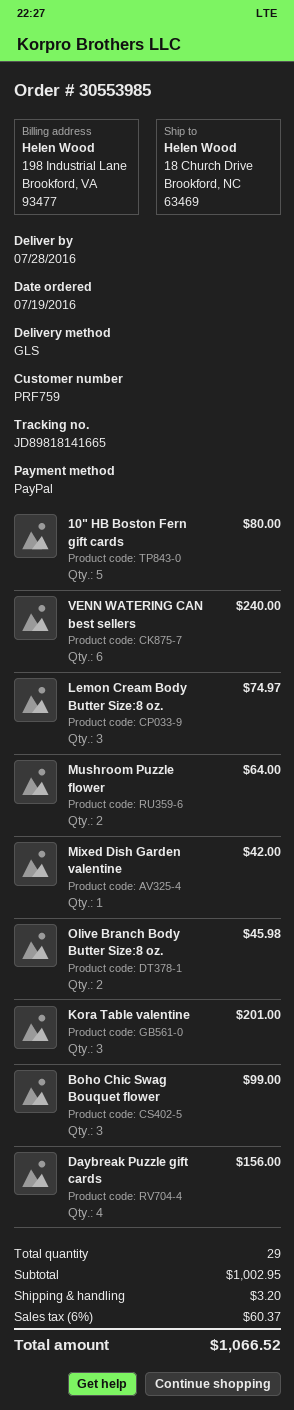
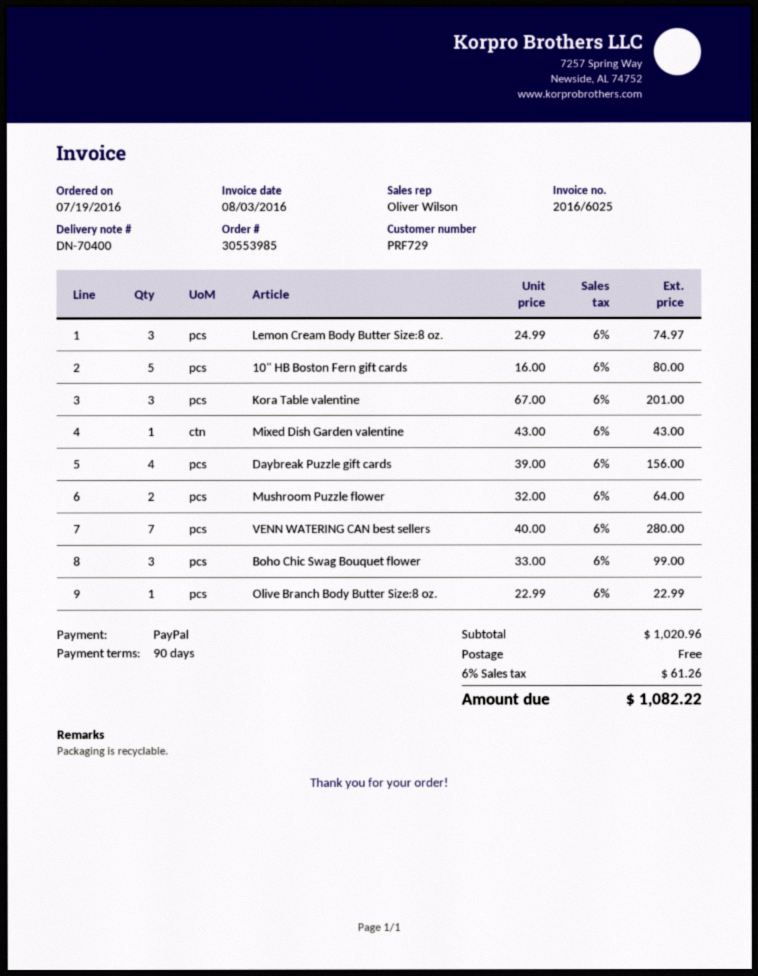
customer number: PRF759 -> PRF729
VENN WATERING CAN best sellers: 6 for 240.00 -> 7 for 280.00
Mixed Dish Garden valentine: 1 for 42.00 -> 1 for 43.00
Olive Branch Body Butter Size:8 oz.: 2 for 45.98 -> 1 for 22.99
subtotal: 1002.95 -> 1020.96
shipping: 3.20 -> 0.00
tax: 6% = 60.37 -> 6% = 61.26
total: 1066.52 -> 1082.22

